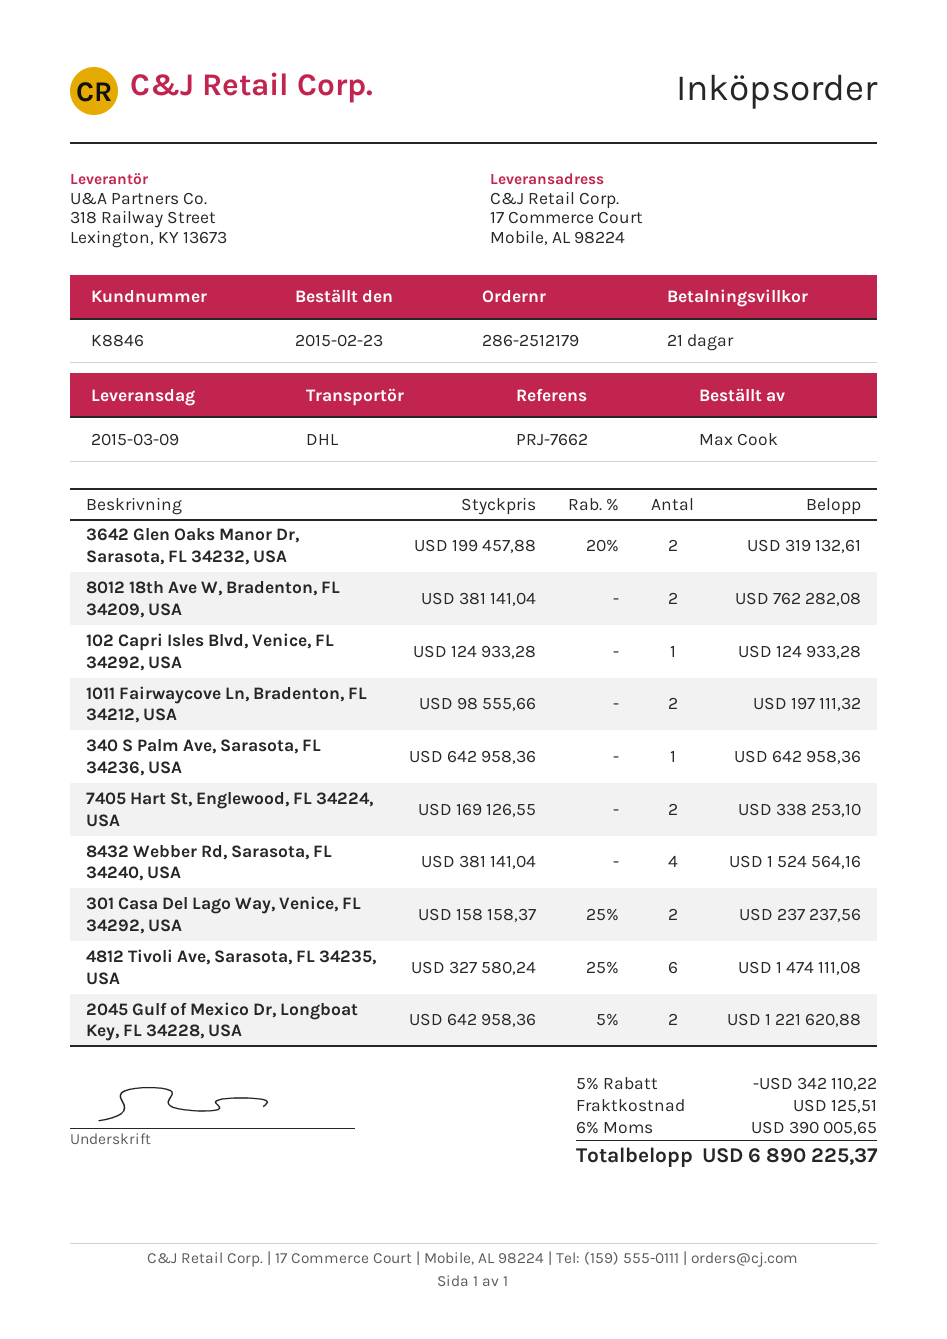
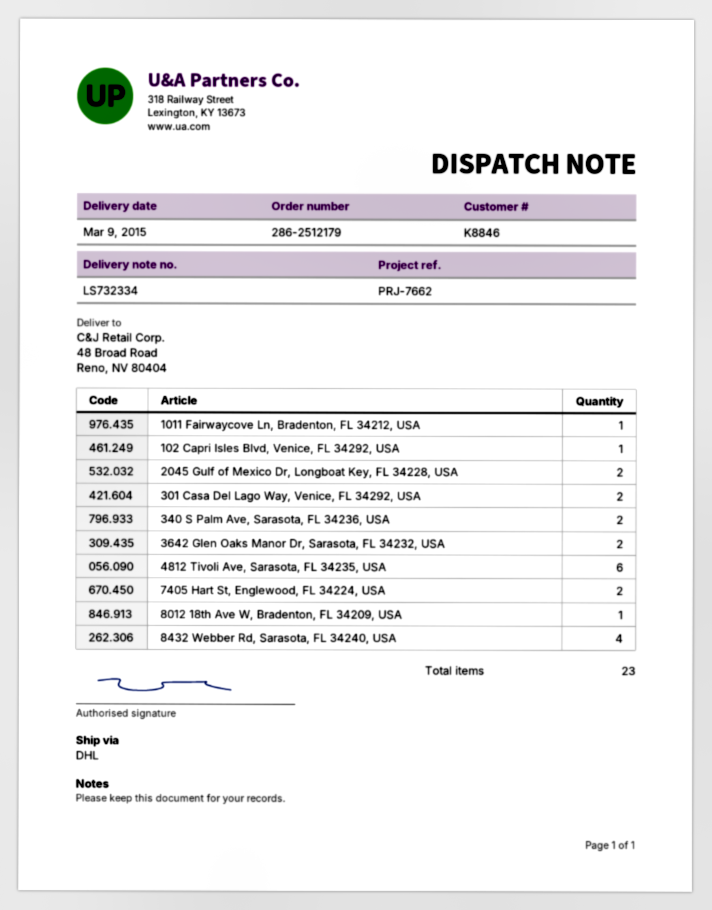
ship to: 17 Commerce Court, Mobile, AL 98224 -> 48 Broad Road, Reno, NV 80404
8012 18th Ave W, Bradenton, FL 34209, USA: 2 -> 1
1011 Fairwaycove Ln, Bradenton, FL 34212, USA: 2 -> 1
340 S Palm Ave, Sarasota, FL 34236, USA: 1 -> 2

